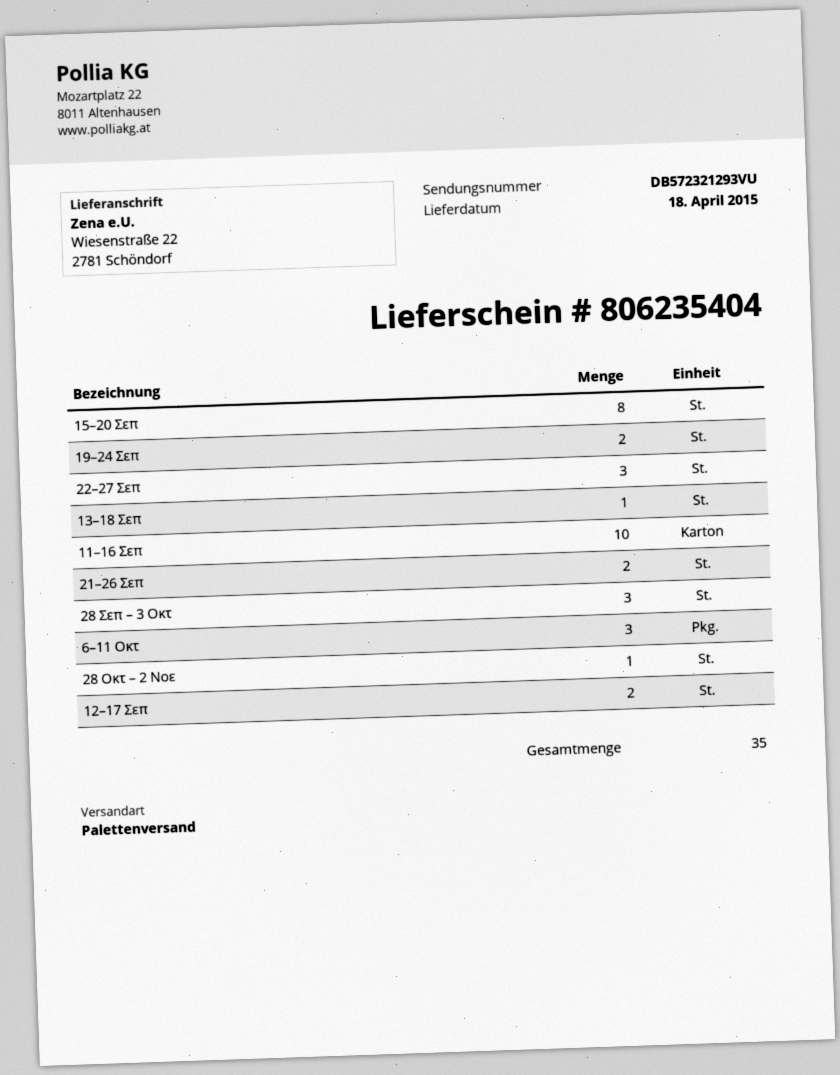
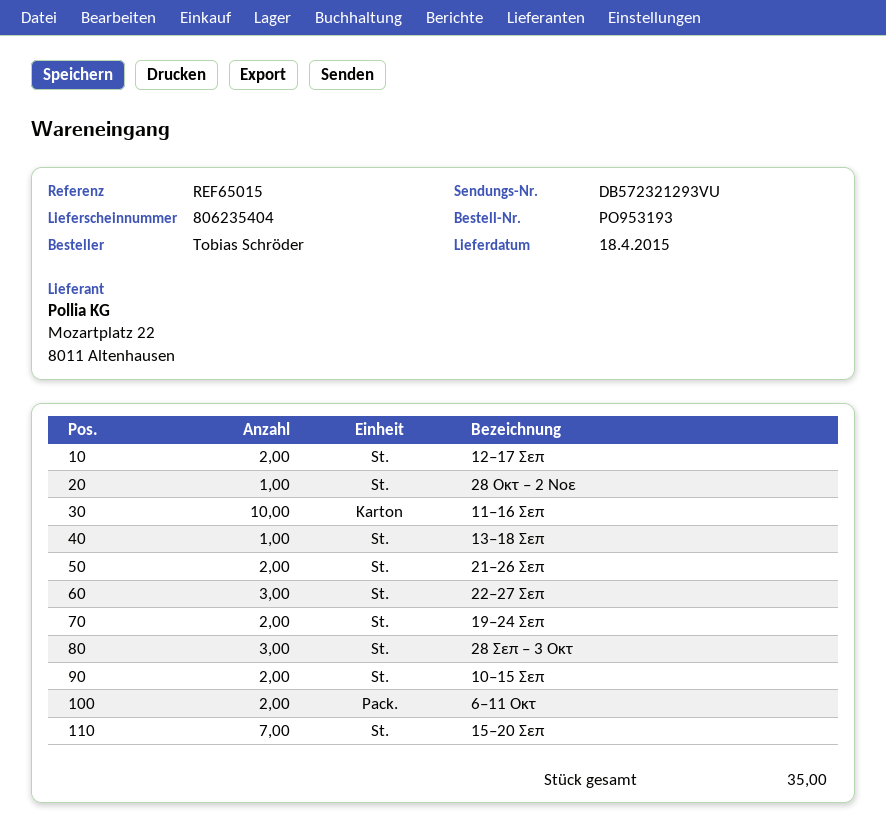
15–20 Σεπ: 8 -> 7
6–11 Οκτ: 3 -> 2
10–15 Σεπ: none -> 2

